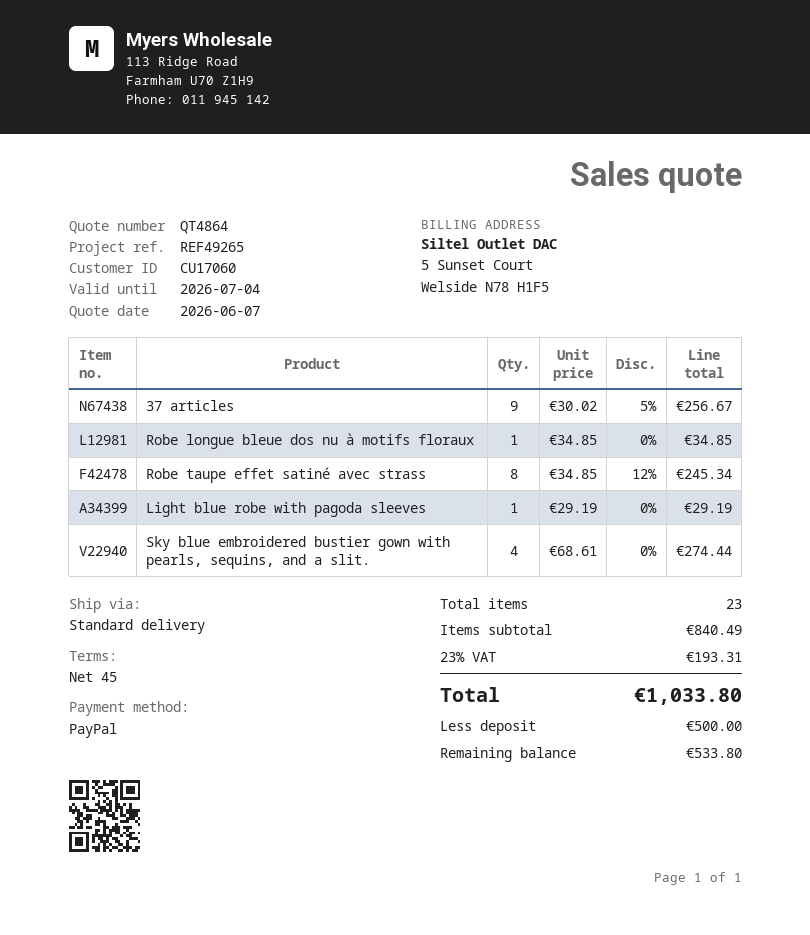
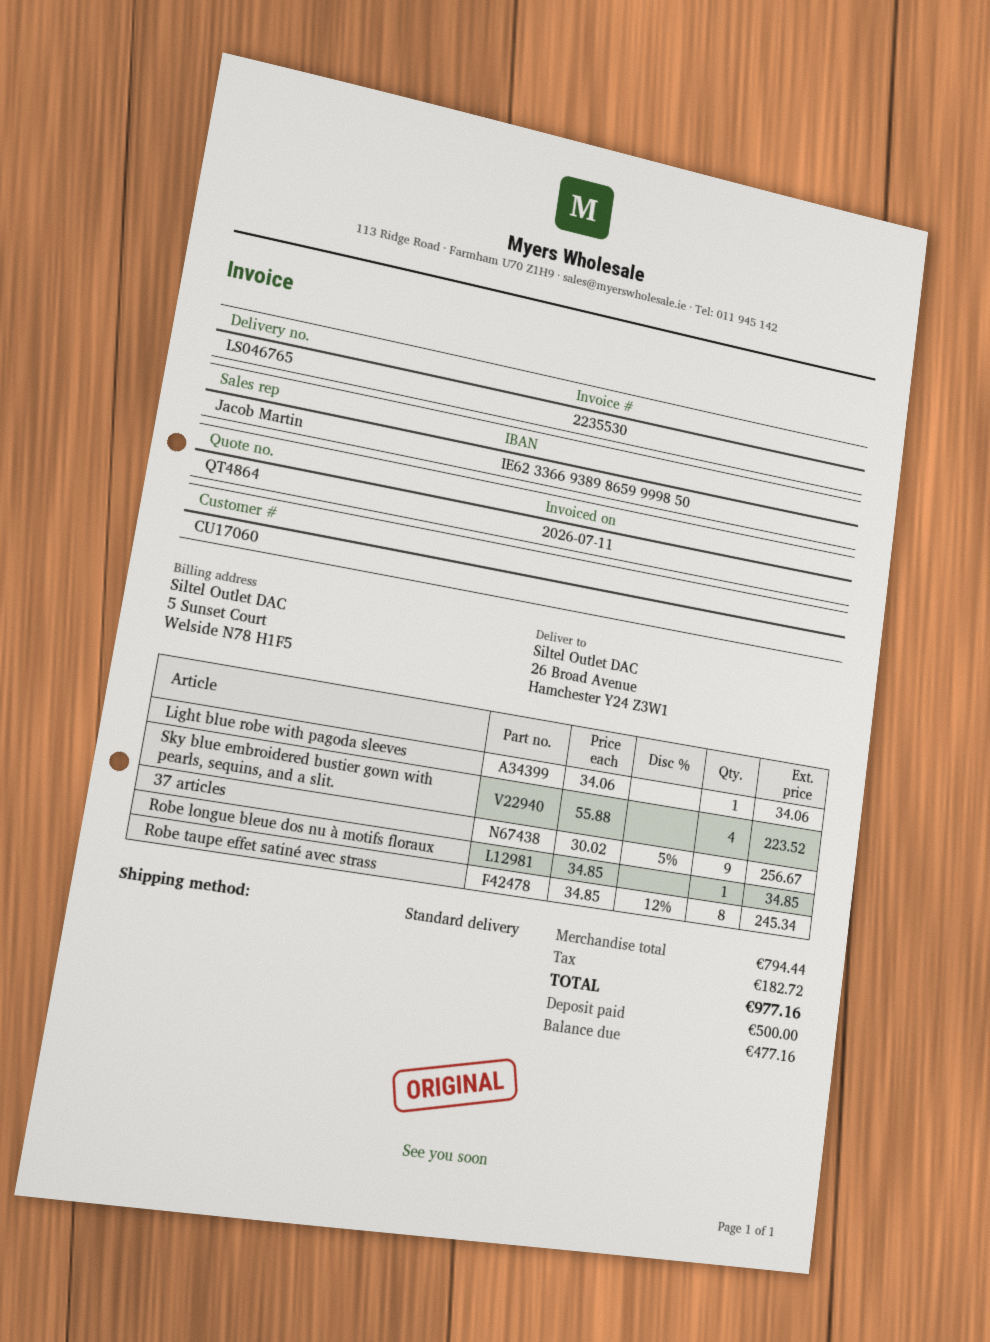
Light blue robe with pagoda sleeves: 1 x 29.19 = 29.19 -> 1 x 34.06 = 34.06
Sky blue embroidered bustier gown with pearls, sequins, and a slit.: 4 x 68.61 = 274.44 -> 4 x 55.88 = 223.52
subtotal: 840.49 -> 794.44
tax: 193.31 -> 182.72
total: 1033.80 -> 977.16
balance: 533.80 -> 477.16

